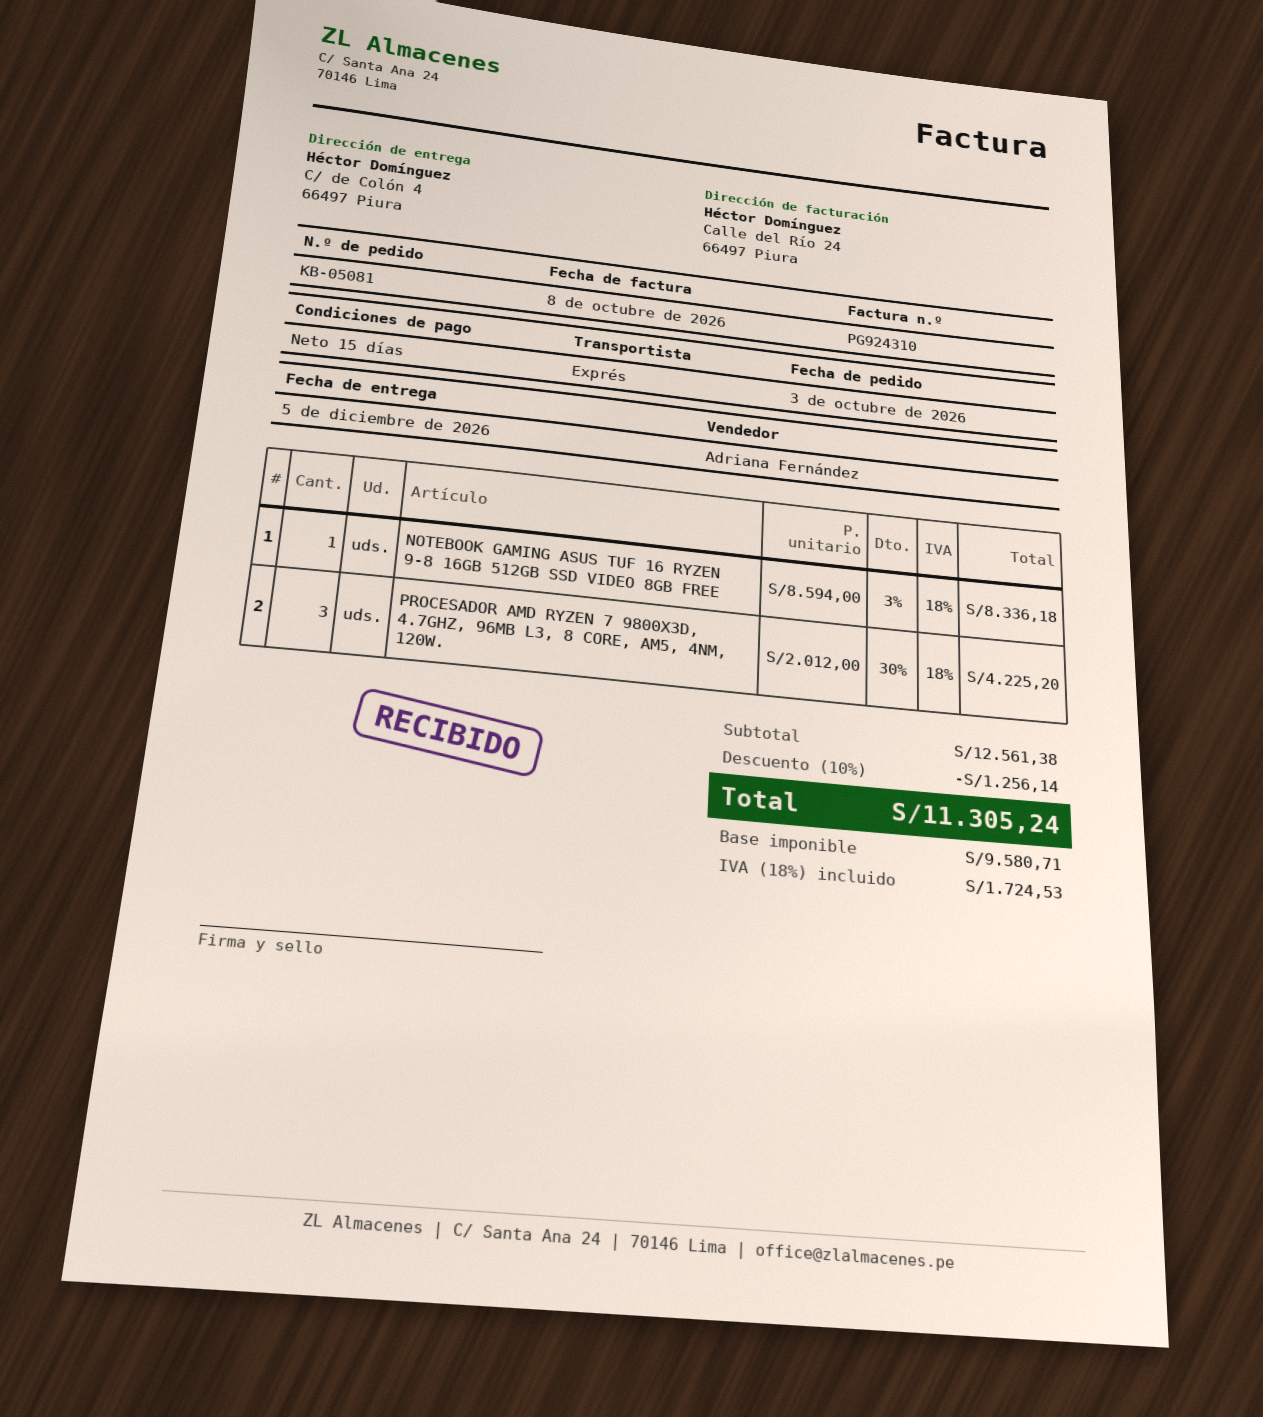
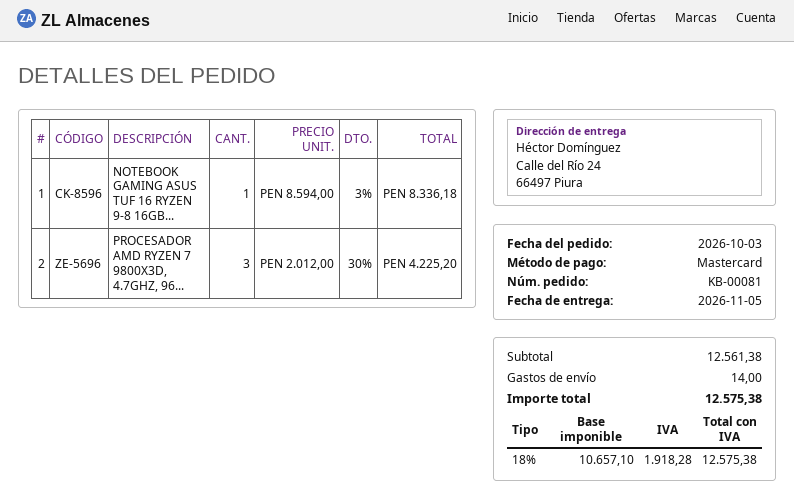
order number: KB-05081 -> KB-00081
delivery date: 2026-12-05 -> 2026-11-05
ship to: C/ de Colón 4, 66497 Piura -> Calle del Río 24, 66497 Piura
discount: 10% = 1256.14 -> none
shipping: none -> 14.00
net: 9580.71 -> 10657.10
tax: 18% = 1724.53 -> 18% = 1918.28
total: 11305.24 -> 12575.38

